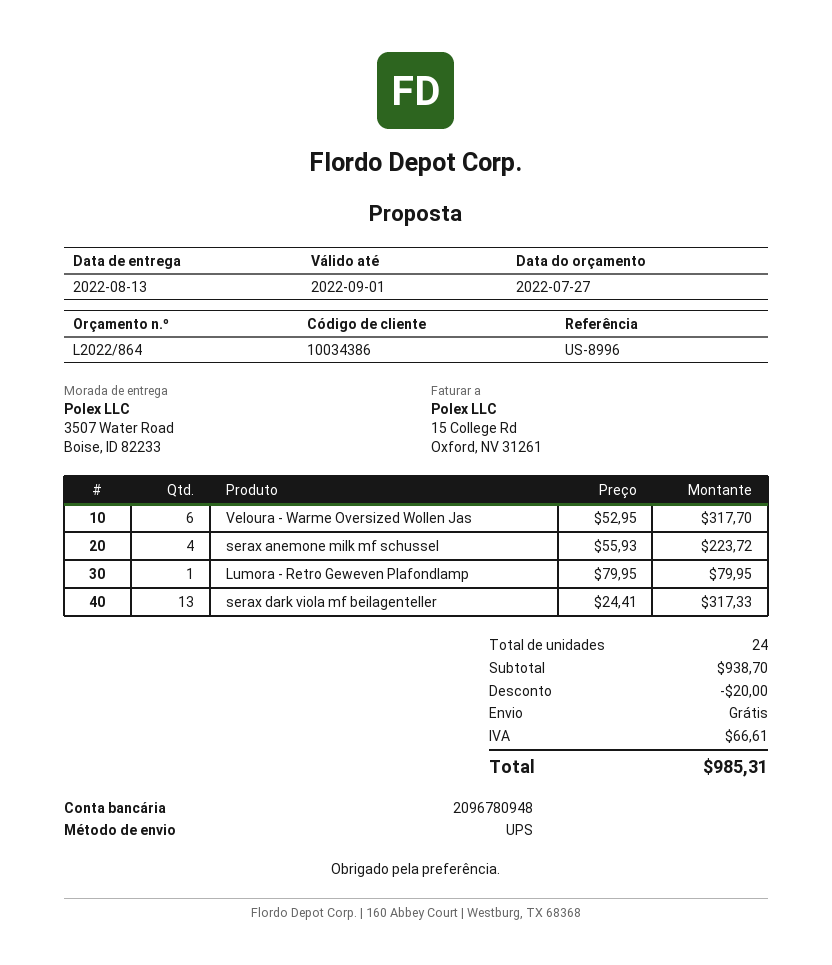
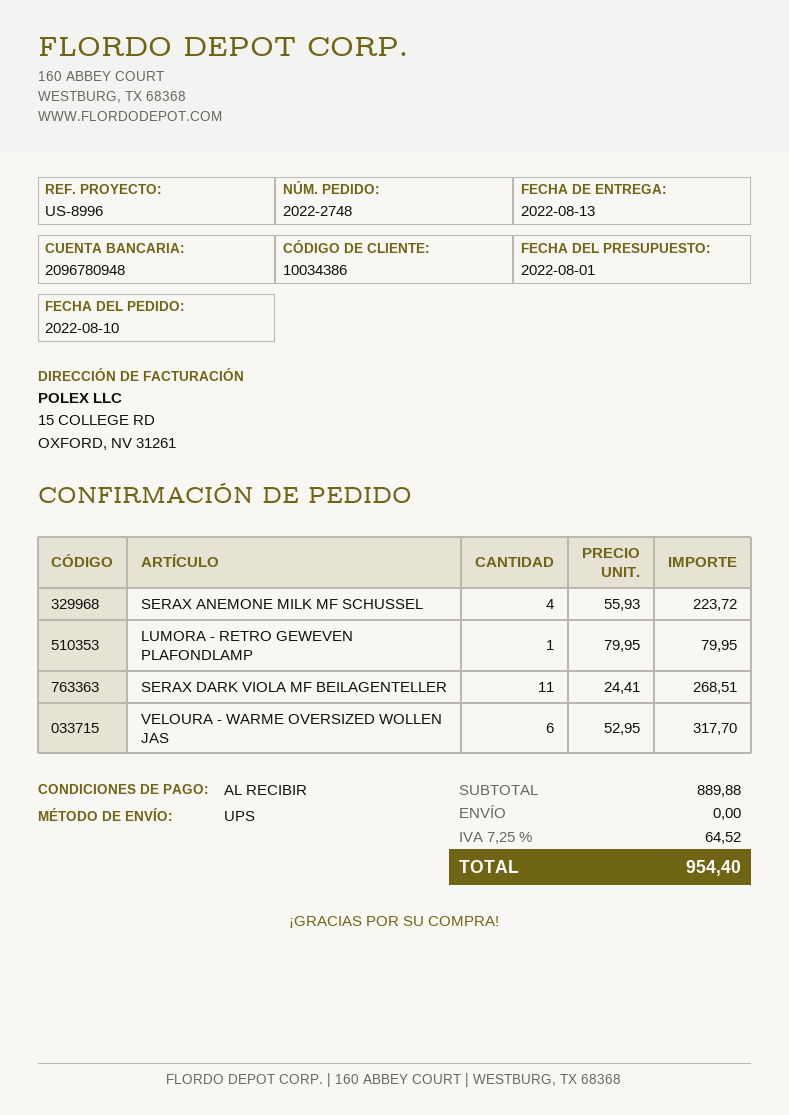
quote date: 2022-07-27 -> 2022-08-01
serax dark viola mf beilagenteller: 13 x 24.41 = 317.33 -> 11 x 24.41 = 268.51
subtotal: 938.70 -> 889.88
discount: 20.00 -> none
tax: 66.61 -> 64.52
total: 985.31 -> 954.40

